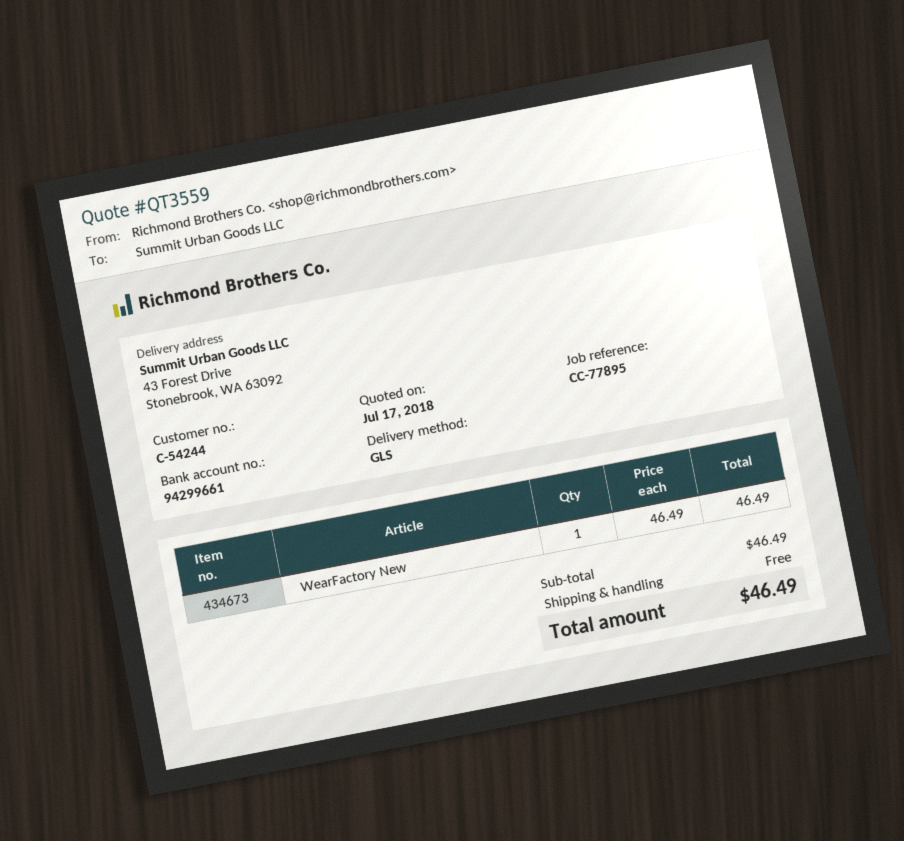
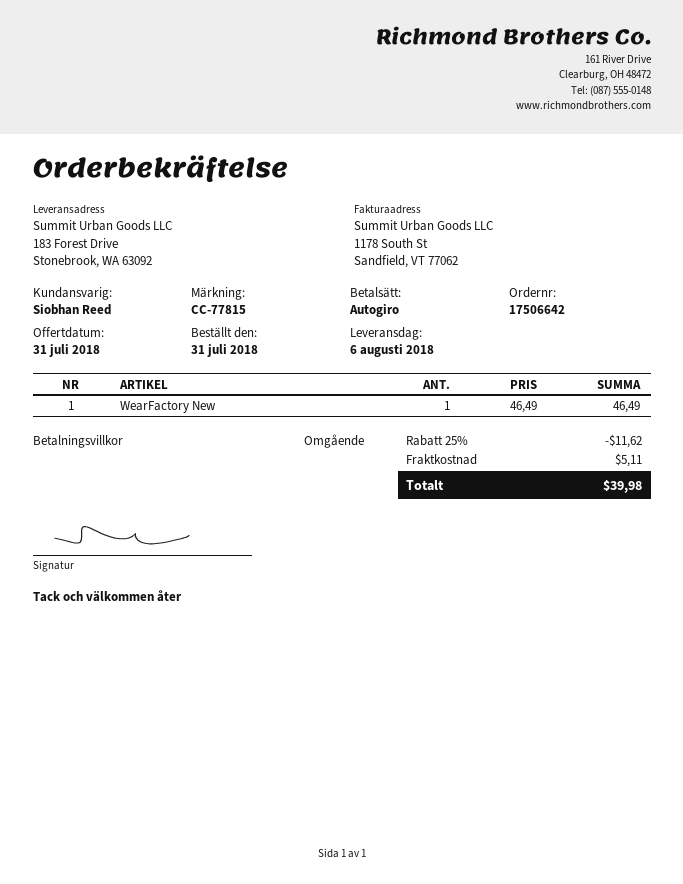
quote date: 2018-07-17 -> 2018-07-31
reference: CC-77895 -> CC-77815
ship to: 43 Forest Drive, Stonebrook, WA 63092 -> 183 Forest Drive, Stonebrook, WA 63092
discount: none -> 25% = 11.62
shipping: 0.00 -> 5.11
total: 46.49 -> 39.98

